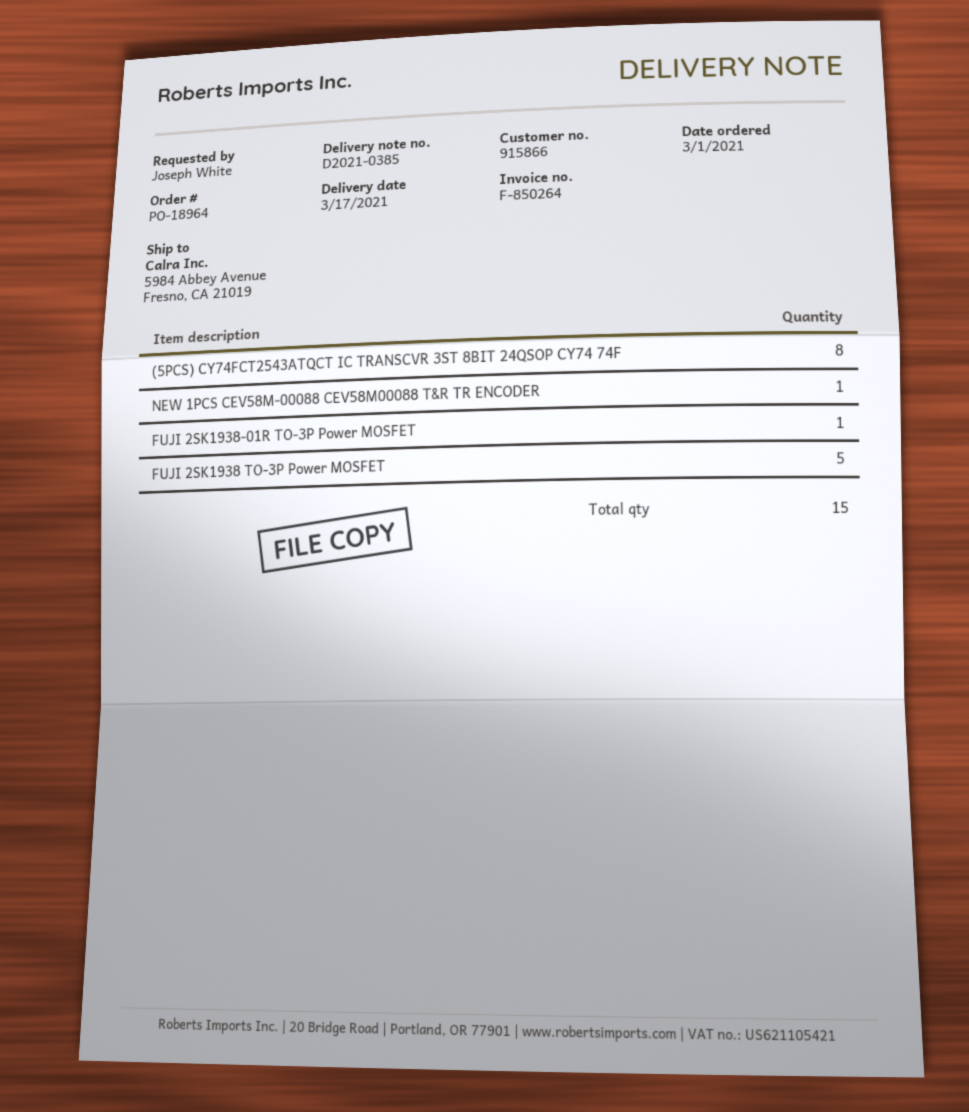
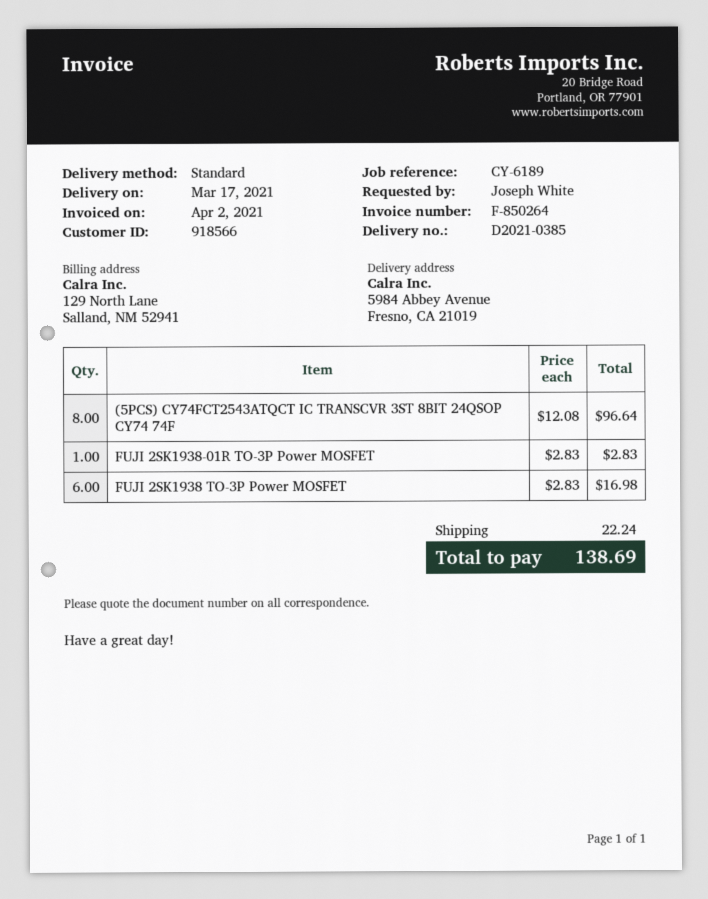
customer number: 915866 -> 918566
NEW 1PCS CEV58M-00088 CEV58M00088 T&R TR ENCODER: 1 -> none
FUJI 2SK1938 TO-3P Power MOSFET: 5 -> 6

